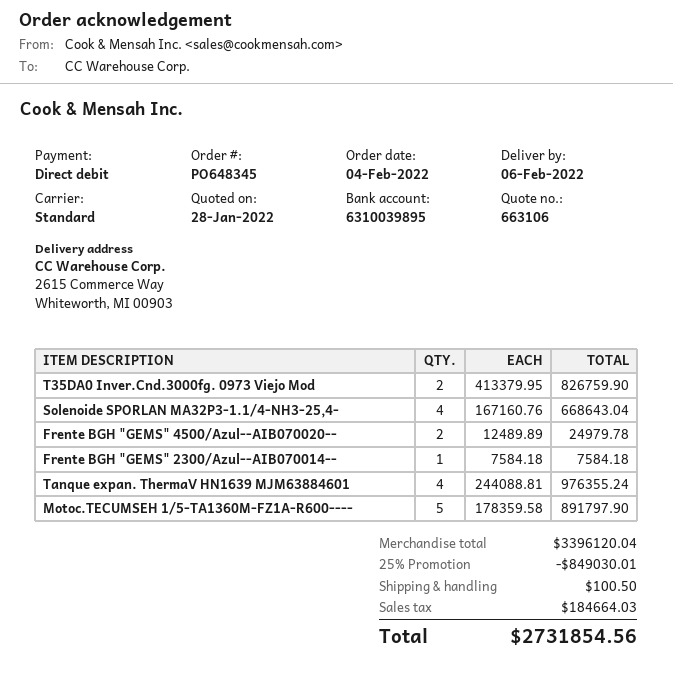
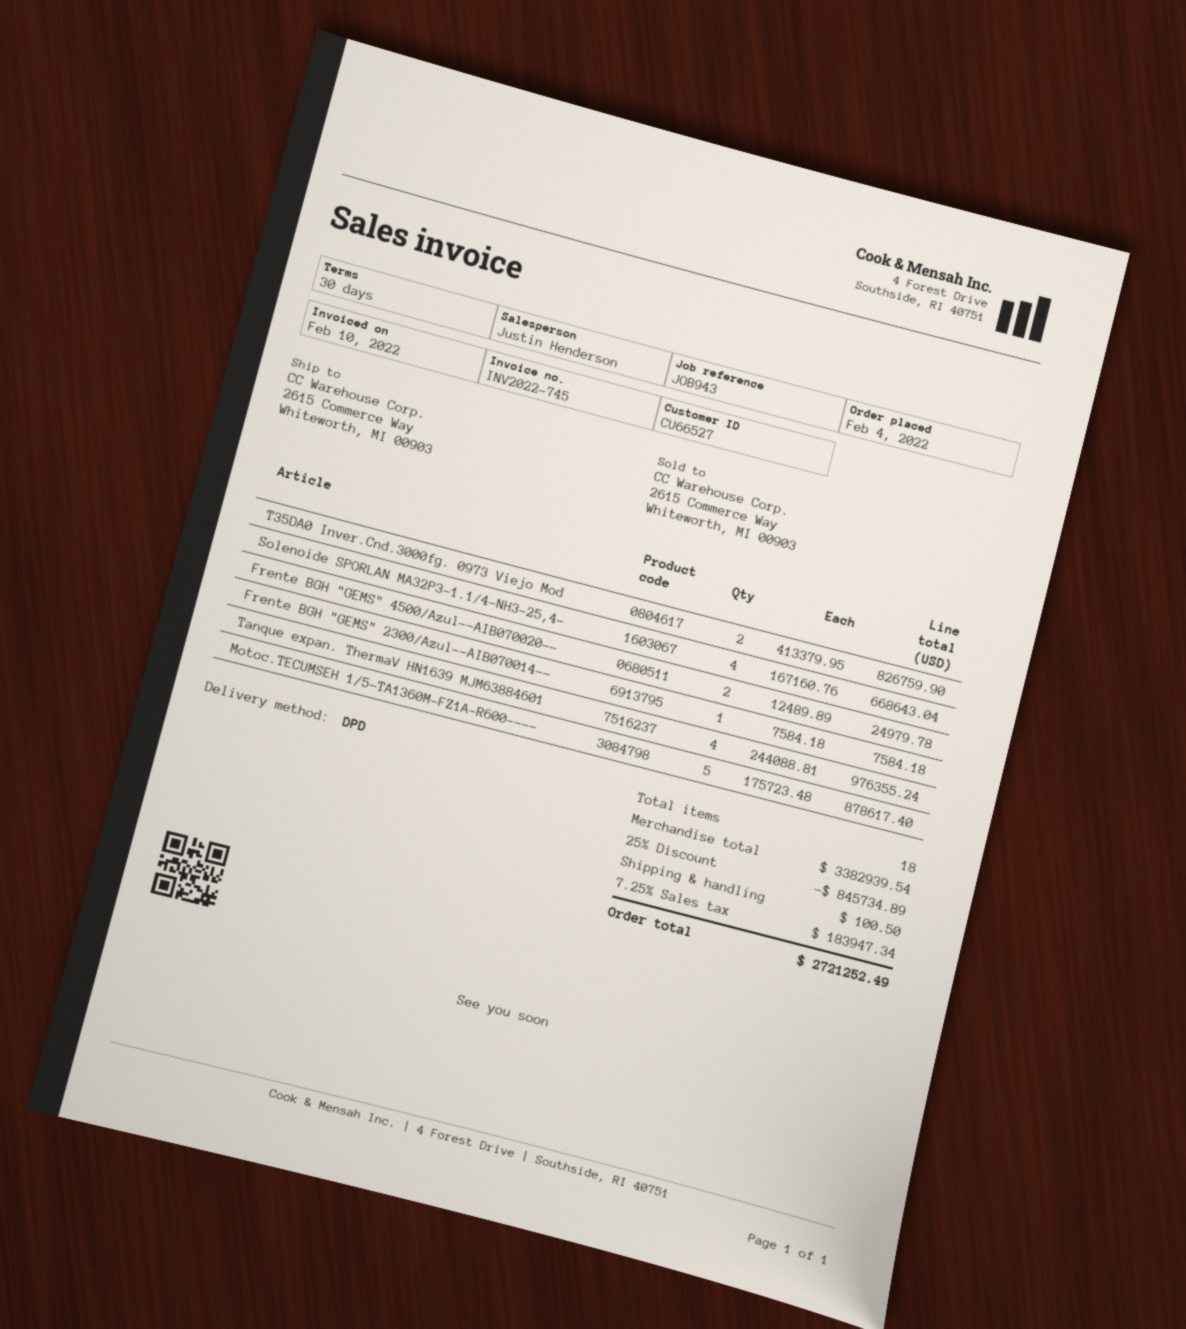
shipping method: standard -> DPD
Motoc.TECUMSEH 1/5-TA1360M-FZ1A-R600----: 5 x 178359.58 = 891797.90 -> 5 x 175723.48 = 878617.40
subtotal: 3396120.04 -> 3382939.54
discount: 25% = 849030.01 -> 25% = 845734.89
tax: 184664.03 -> 183947.34
total: 2731854.56 -> 2721252.49

